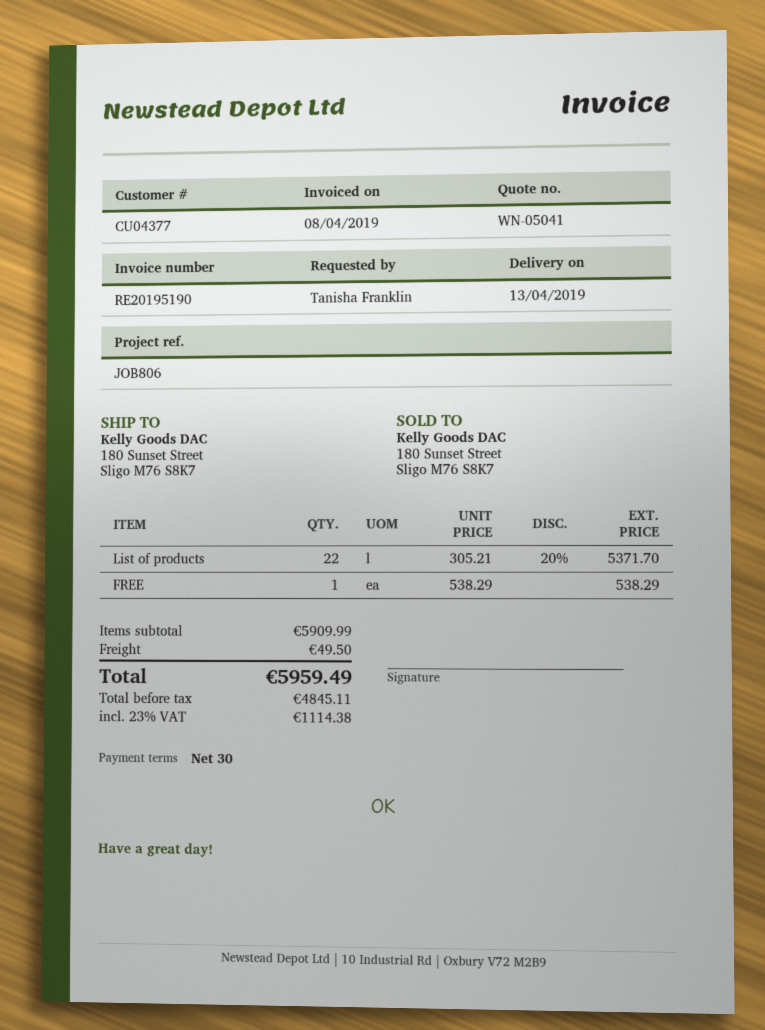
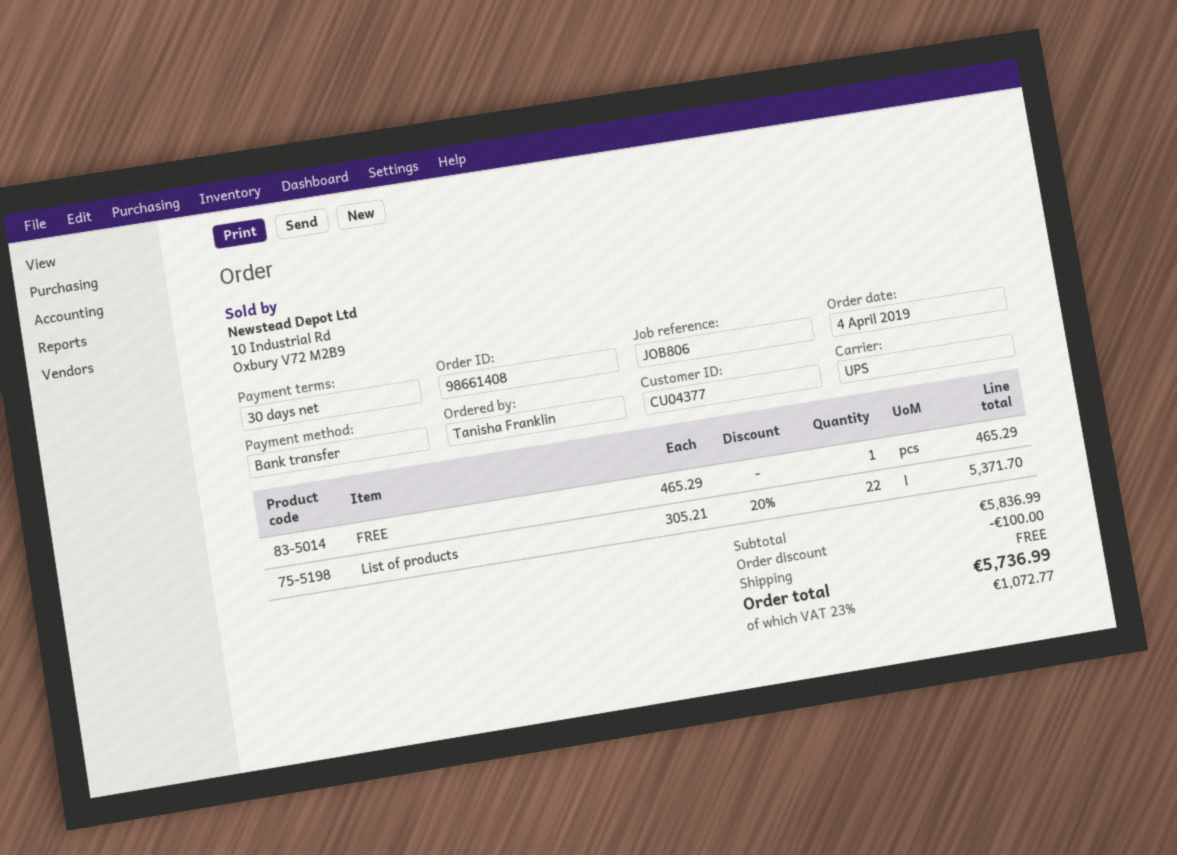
FREE: 1 x 538.29 = 538.29 -> 1 x 465.29 = 465.29
subtotal: 5909.99 -> 5836.99
discount: none -> 100.00
shipping: 49.50 -> 0.00
tax: 23% = 1114.38 -> 23% = 1072.77
total: 5959.49 -> 5736.99

